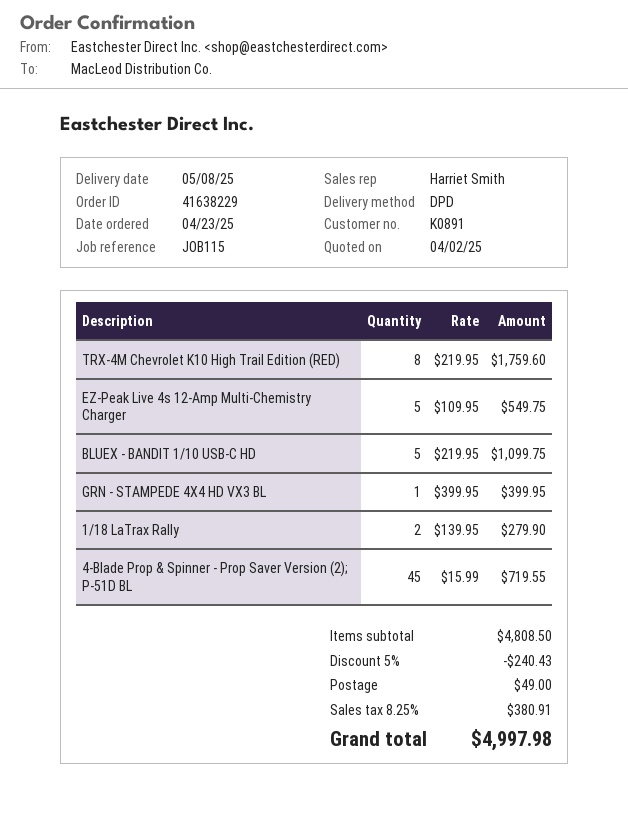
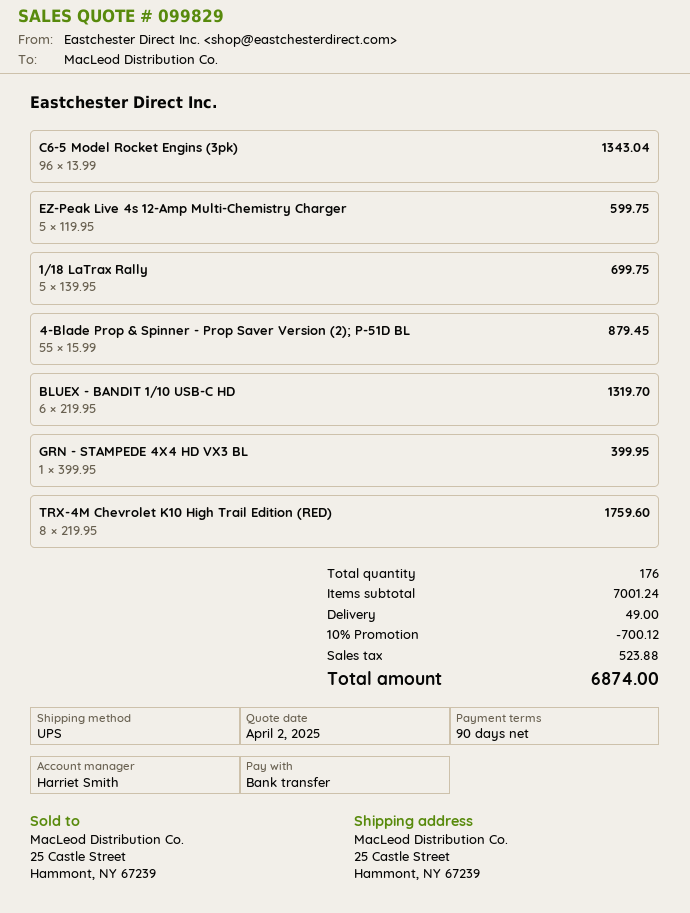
shipping method: DPD -> UPS
EZ-Peak Live 4s 12-Amp Multi-Chemistry Charger: 5 x 109.95 = 549.75 -> 5 x 119.95 = 599.75
BLUEX - BANDIT 1/10 USB-C HD: 5 x 219.95 = 1099.75 -> 6 x 219.95 = 1319.70
1/18 LaTrax Rally: 2 x 139.95 = 279.90 -> 5 x 139.95 = 699.75
4-Blade Prop & Spinner - Prop Saver Version (2); P-51D BL: 45 x 15.99 = 719.55 -> 55 x 15.99 = 879.45
C6-5 Model Rocket Engins (3pk): none -> 96 x 13.99 = 1343.04
subtotal: 4808.50 -> 7001.24
discount: 5% = 240.43 -> 10% = 700.12
tax: 380.91 -> 523.88
total: 4997.98 -> 6874.00

